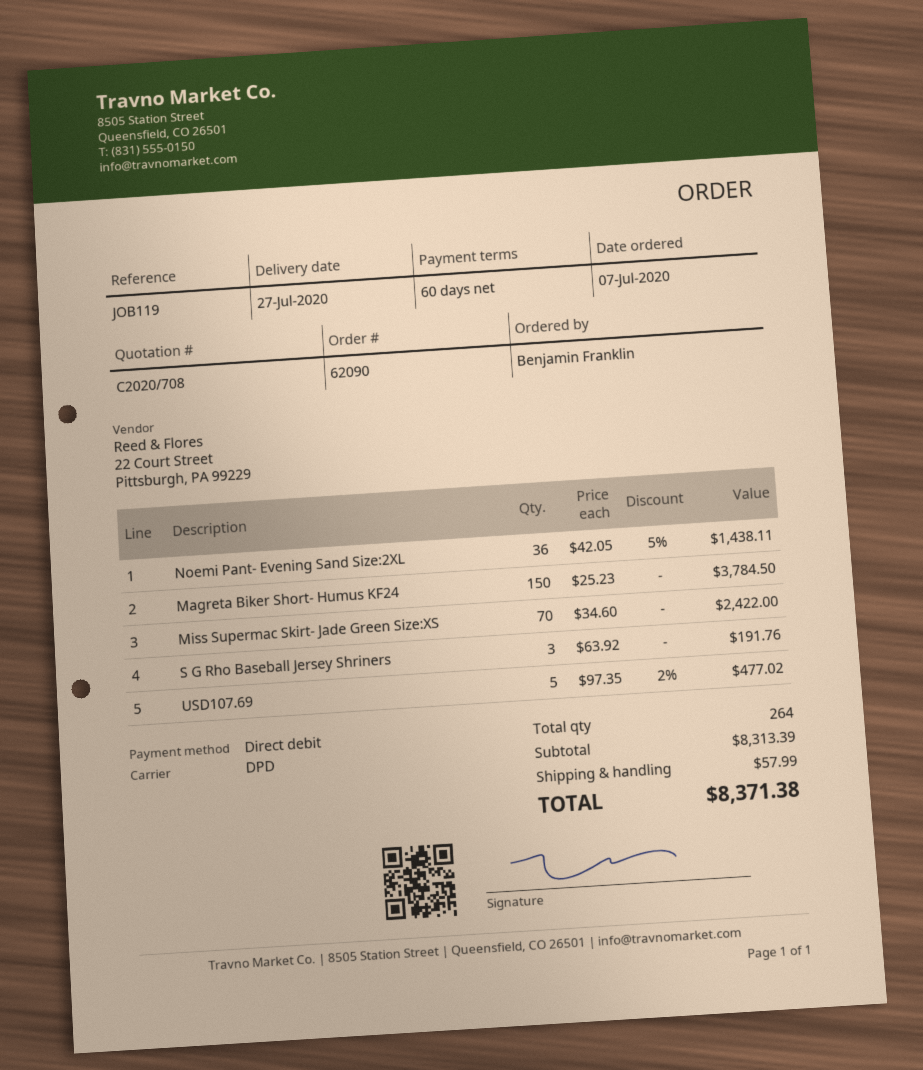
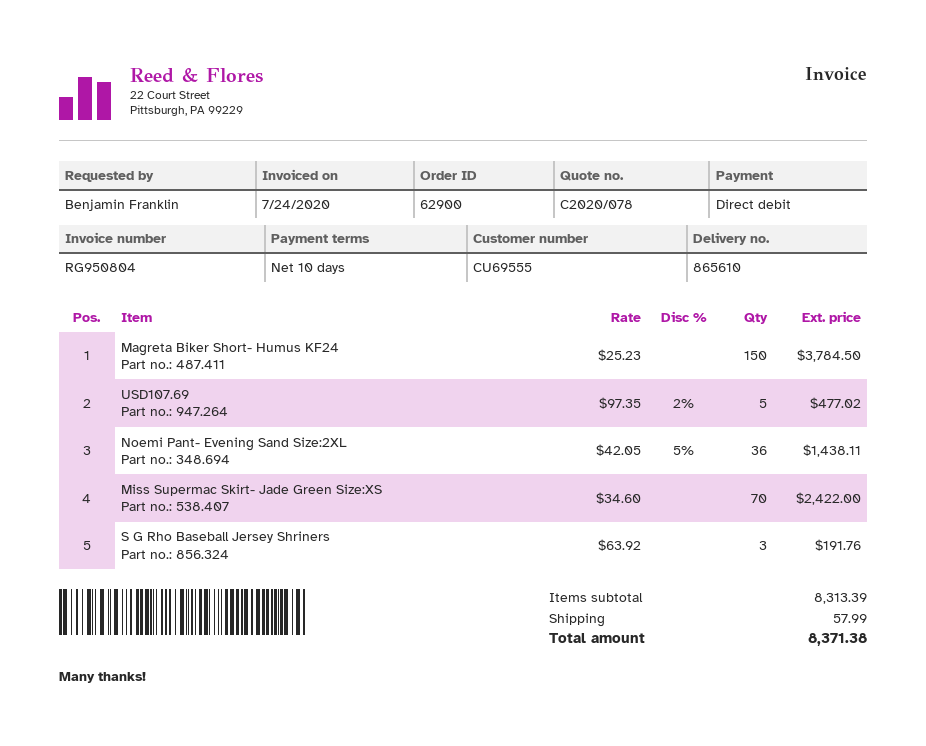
quote number: C2020/708 -> C2020/078
order number: 62090 -> 62900
payment terms: 60 days -> 10 days

